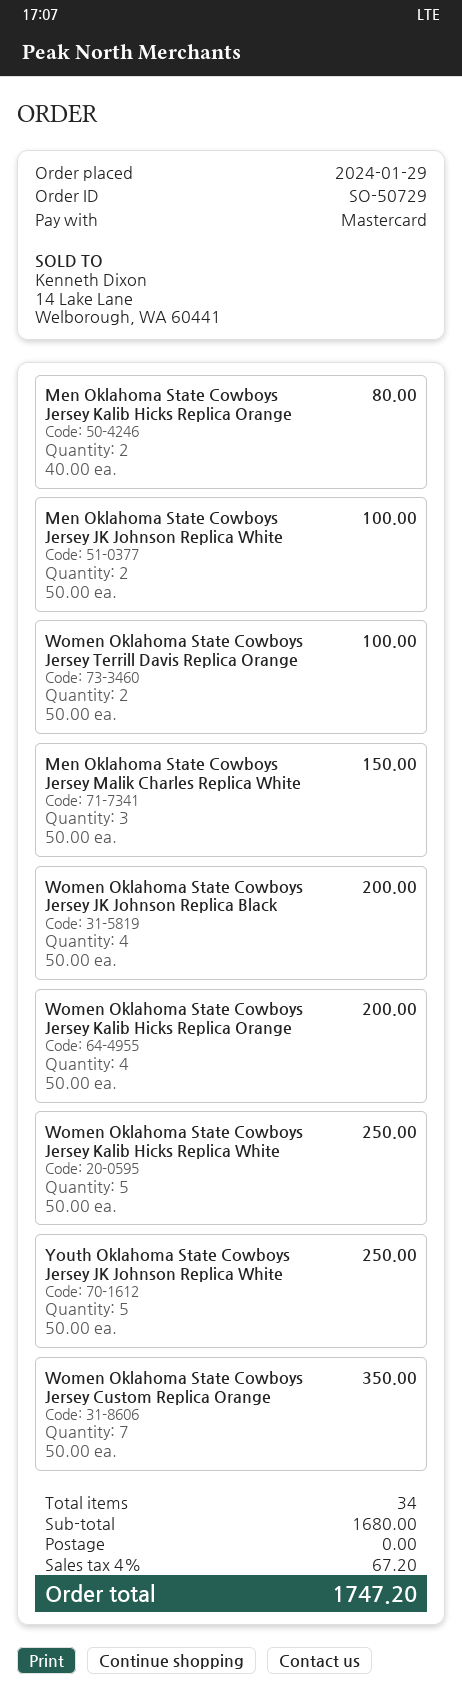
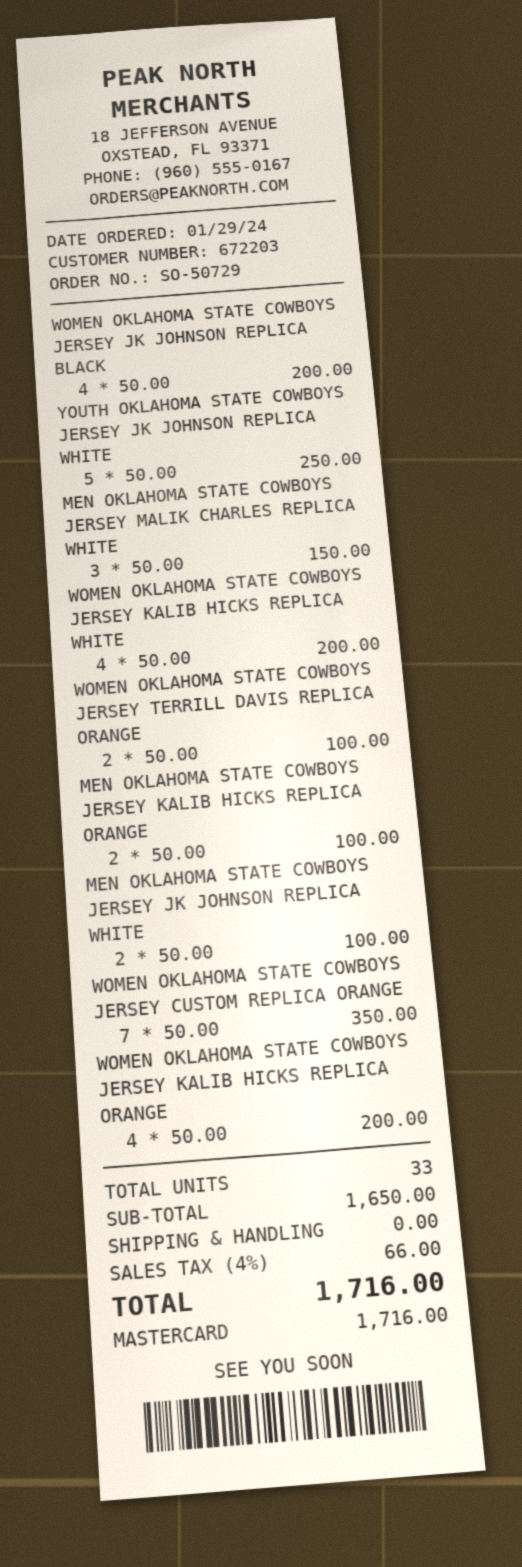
Men Oklahoma State Cowboys Jersey Kalib Hicks Replica Orange: 2 x 40.00 = 80.00 -> 2 x 50.00 = 100.00
Women Oklahoma State Cowboys Jersey Kalib Hicks Replica White: 5 x 50.00 = 250.00 -> 4 x 50.00 = 200.00
total quantity: 34 -> 33
subtotal: 1680.00 -> 1650.00
tax: 4% = 67.20 -> 4% = 66.00
total: 1747.20 -> 1716.00

